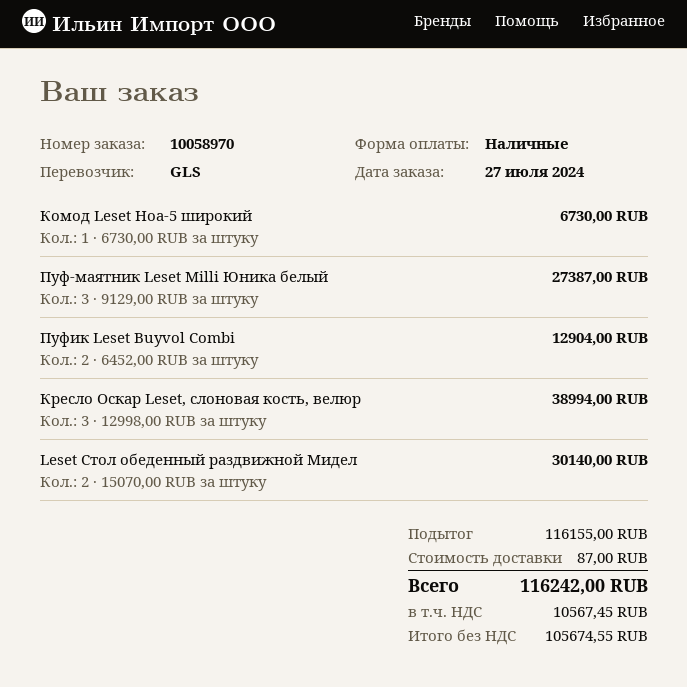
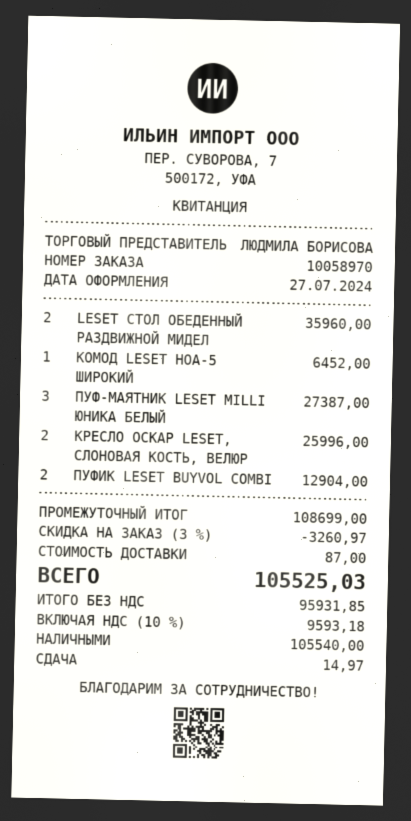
Комод Leset Ноа-5 широкий: 1 for 6730.00 -> 1 for 6452.00
Кресло Оскар Leset, слоновая кость, велюр: 3 for 38994.00 -> 2 for 25996.00
Leset Стол обеденный раздвижной Мидел: 2 for 30140.00 -> 2 for 35960.00
subtotal: 116155.00 -> 108699.00
discount: none -> 3% = 3260.97
net: 105674.55 -> 95931.85
tax: 10567.45 -> 9593.18
total: 116242.00 -> 105525.03

